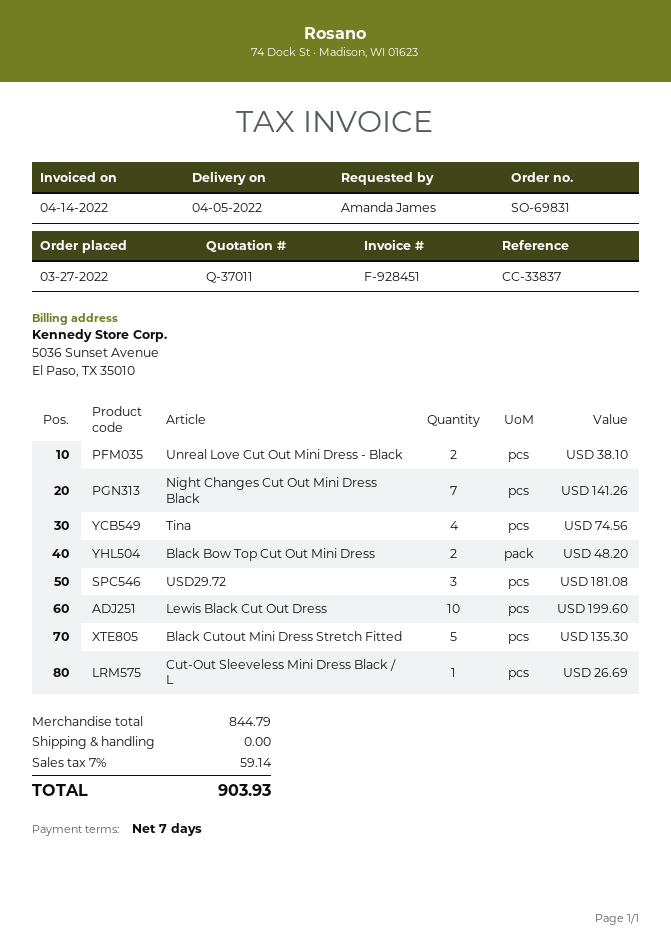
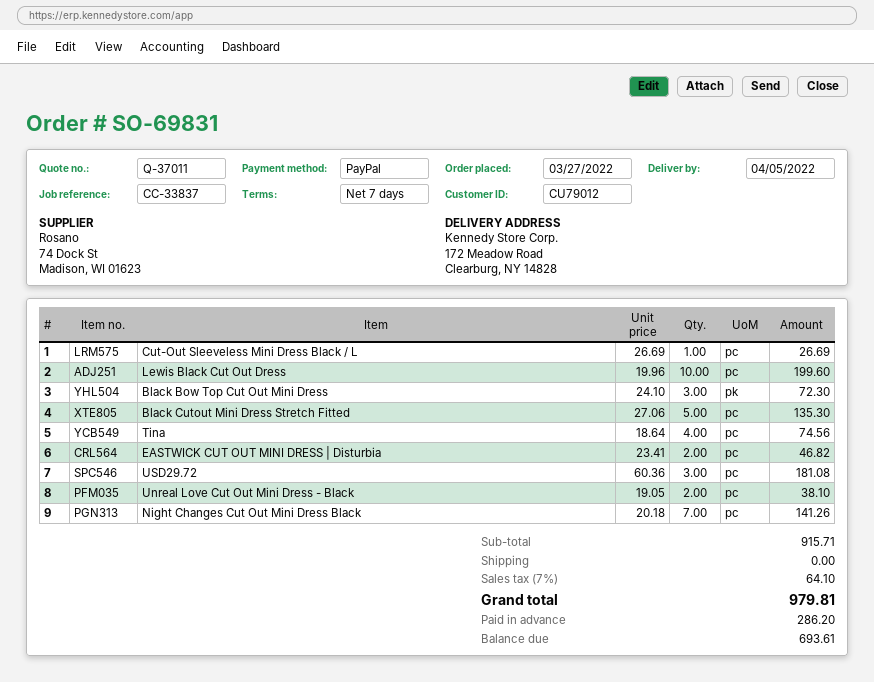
Black Bow Top Cut Out Mini Dress: 2 for 48.20 -> 3 for 72.30
EASTWICK CUT OUT MINI DRESS | Disturbia: none -> 2 for 46.82
subtotal: 844.79 -> 915.71
tax: 7% = 59.14 -> 7% = 64.10
total: 903.93 -> 979.81

